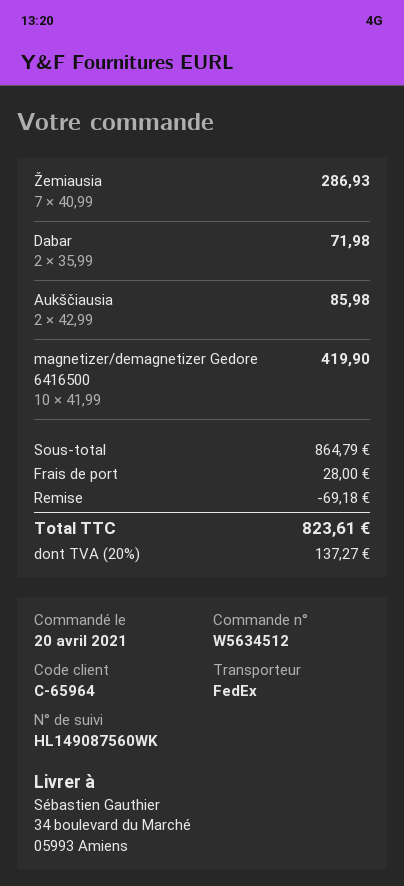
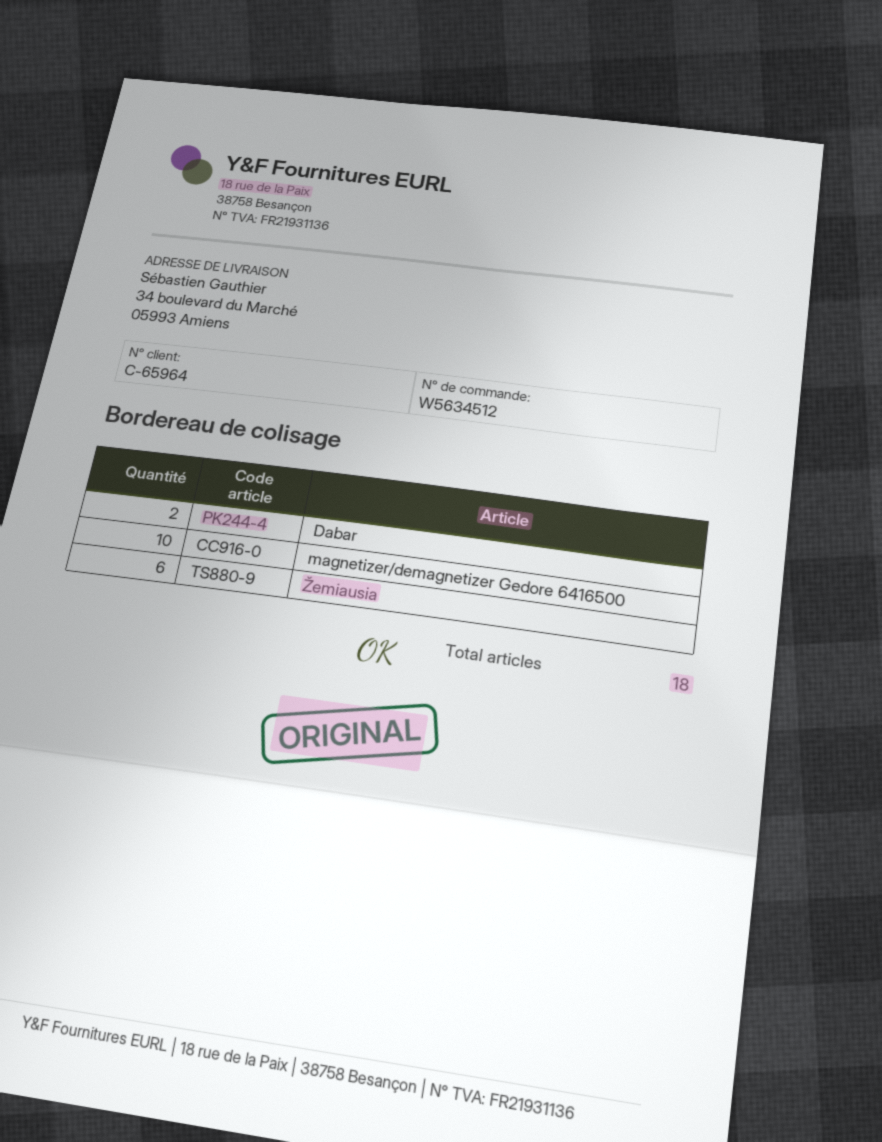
Žemiausia: 7 -> 6
Aukščiausia: 2 -> none

